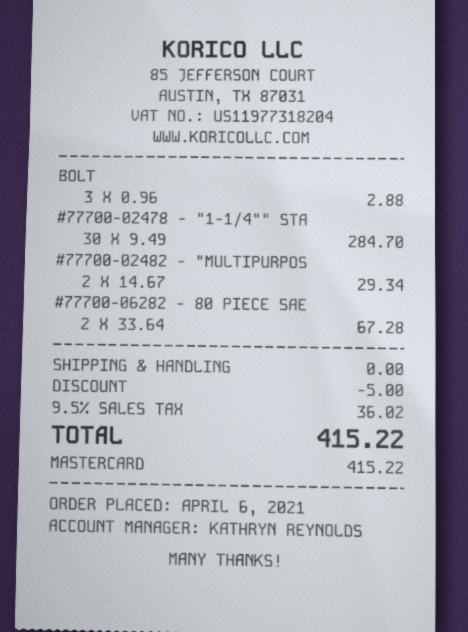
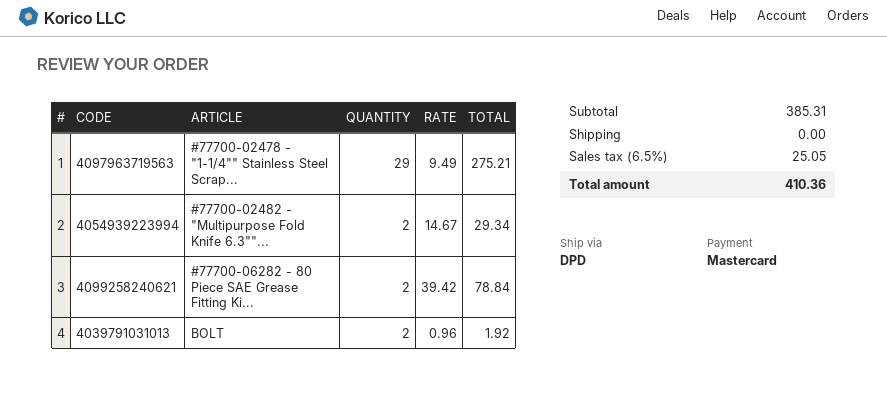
BOLT: 3 x 0.96 = 2.88 -> 2 x 0.96 = 1.92
#77700-02478 - "1-1/4"" STA: 30 x 9.49 = 284.70 -> 29 x 9.49 = 275.21
#77700-06282 - 80 PIECE SAE: 2 x 33.64 = 67.28 -> 2 x 39.42 = 78.84
discount: 5.00 -> none
tax: 9.5% = 36.02 -> 6.5% = 25.05
total: 415.22 -> 410.36

